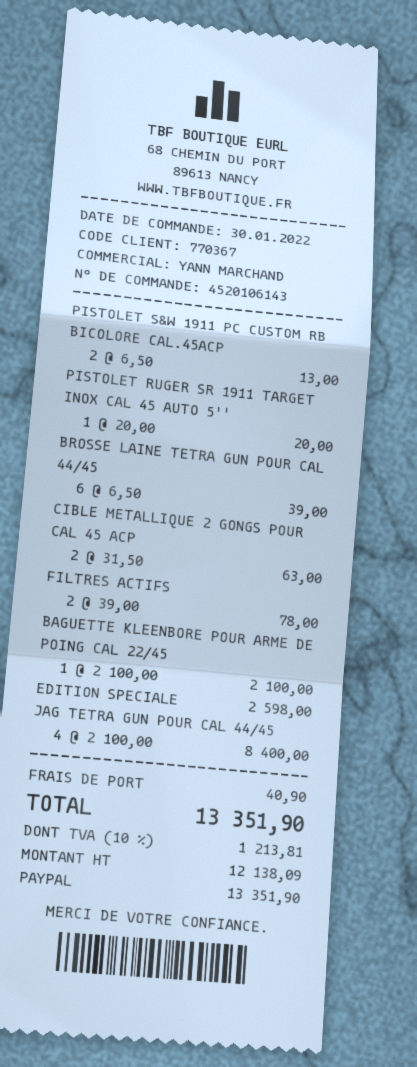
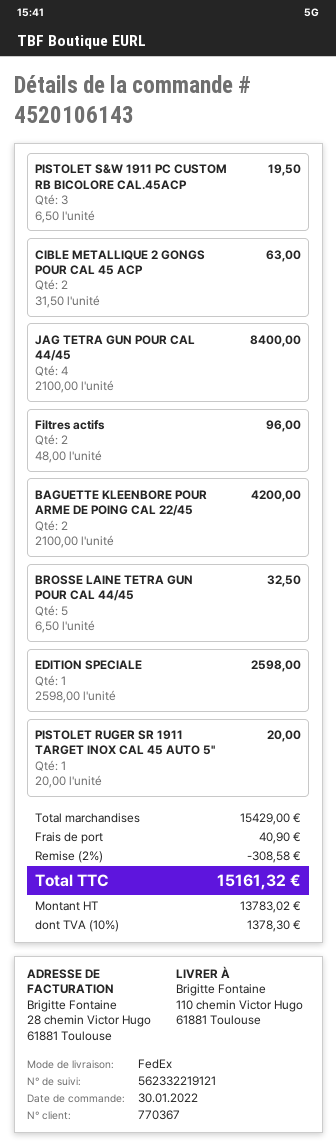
PISTOLET S&W 1911 PC CUSTOM RB BICOLORE CAL.45ACP: 2 x 6.50 = 13.00 -> 3 x 6.50 = 19.50
BROSSE LAINE TETRA GUN POUR CAL 44/45: 6 x 6.50 = 39.00 -> 5 x 6.50 = 32.50
FILTRES ACTIFS: 2 x 39.00 = 78.00 -> 2 x 48.00 = 96.00
BAGUETTE KLEENBORE POUR ARME DE POING CAL 22/45: 1 x 2100.00 = 2100.00 -> 2 x 2100.00 = 4200.00
discount: none -> 2% = 308.58
net: 12138.09 -> 13783.02
tax: 10% = 1213.81 -> 10% = 1378.30
total: 13351.90 -> 15161.32

